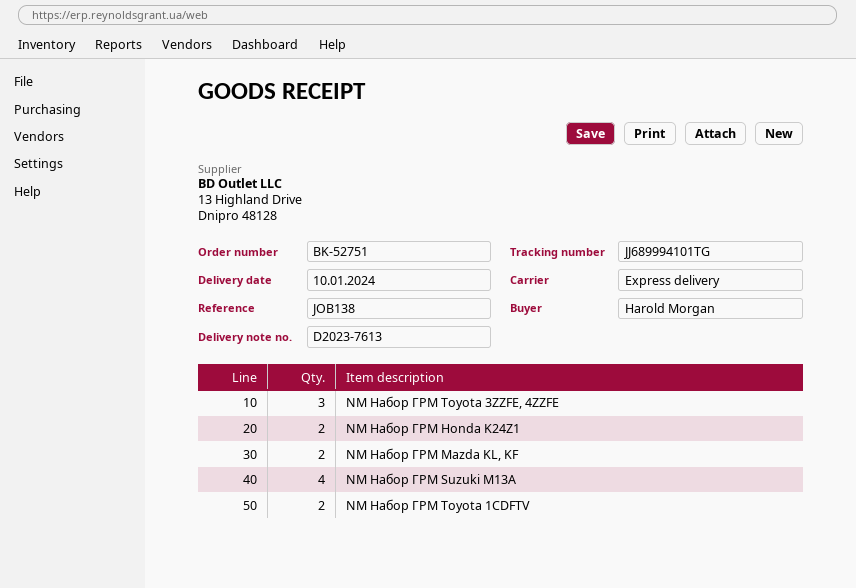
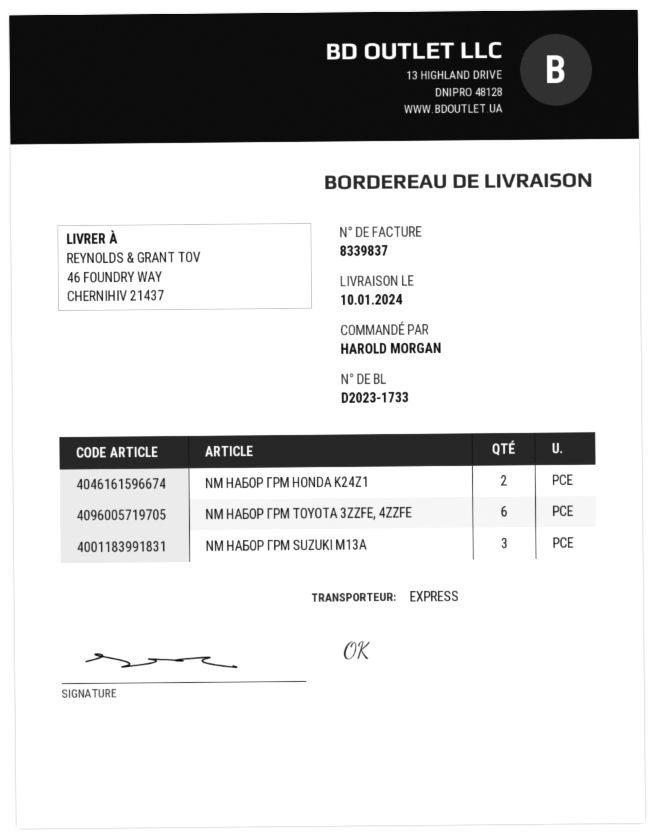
delivery note number: D2023-7613 -> D2023-1733
NM Набор ГРМ Toyota 3ZZFE, 4ZZFE: 3 -> 6
NM Набор ГРМ Mazda KL, KF: 2 -> none
NM Набор ГРМ Suzuki M13A: 4 -> 3
NM Набор ГРМ Toyota 1CDFTV: 2 -> none

